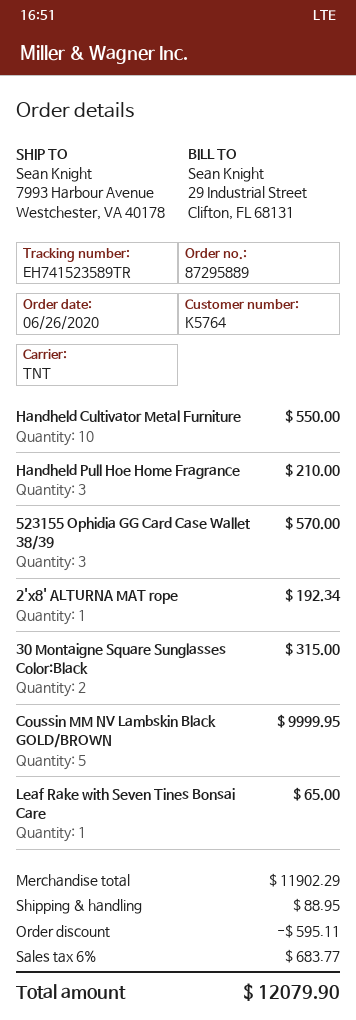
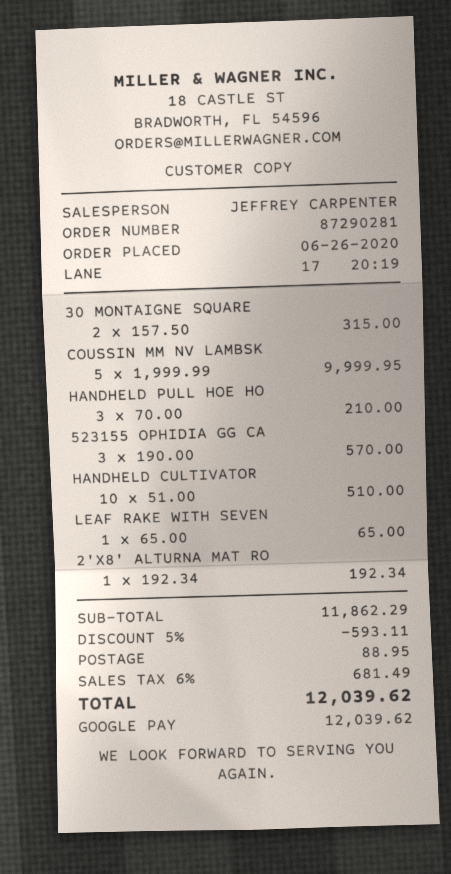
order number: 87295889 -> 87290281
Handheld Cultivator Metal Furniture: 10 for 550.00 -> 10 for 510.00
subtotal: 11902.29 -> 11862.29
discount: 595.11 -> 593.11
tax: 6% = 683.77 -> 6% = 681.49
total: 12079.90 -> 12039.62

